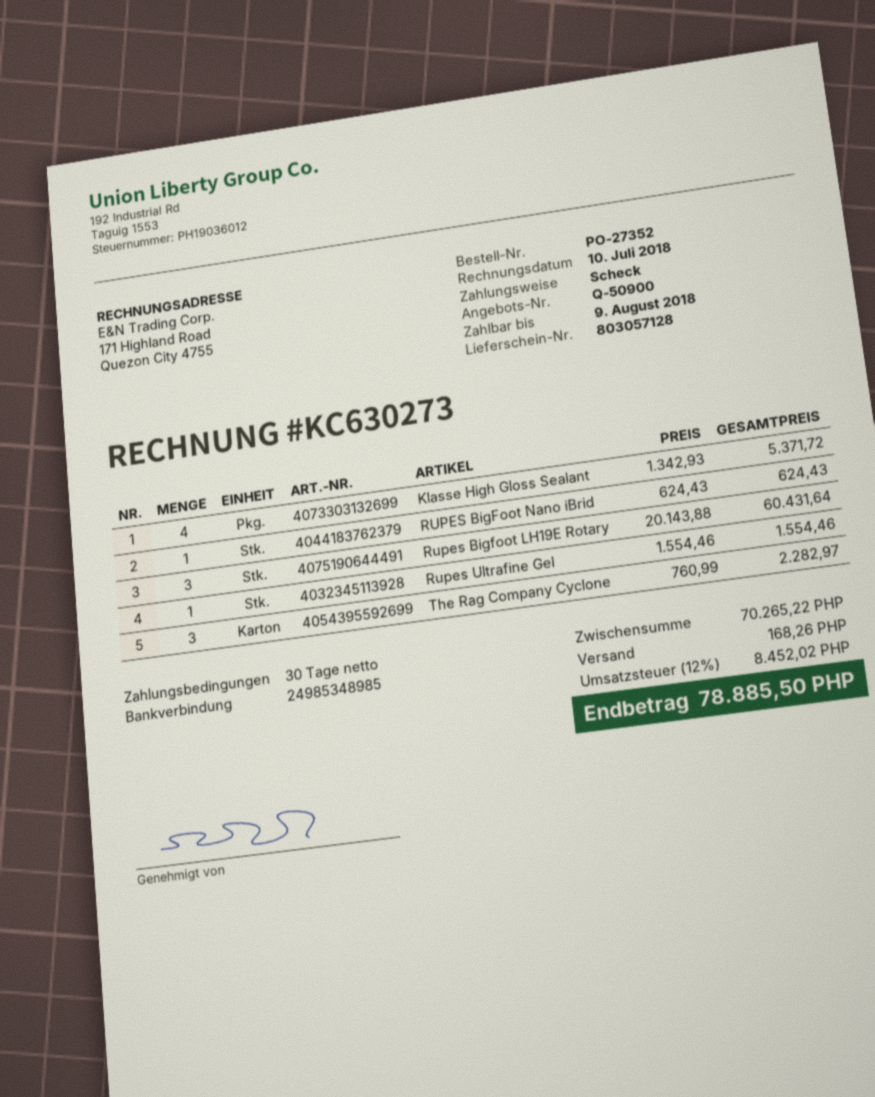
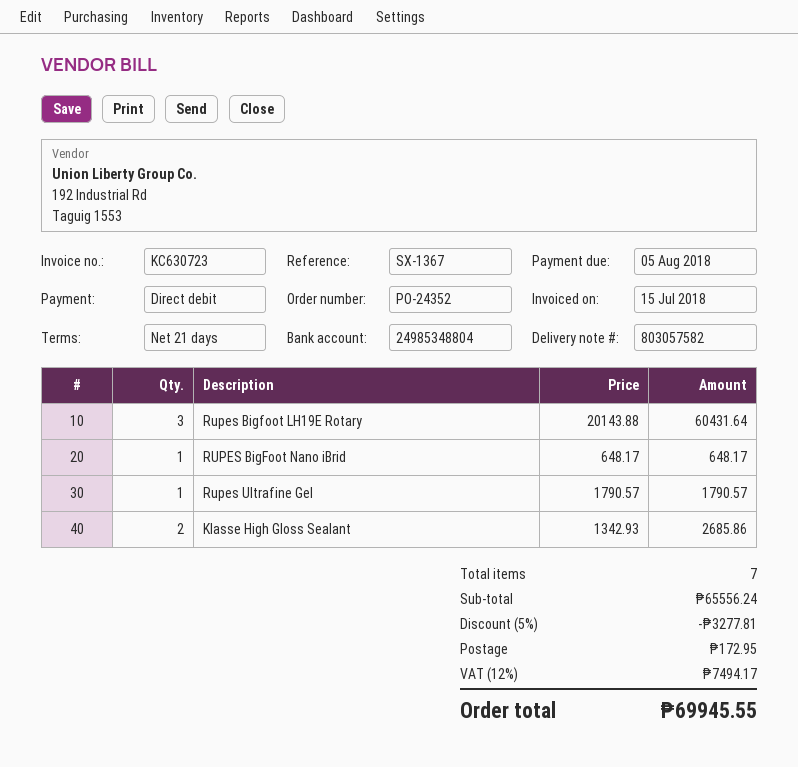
order number: PO-27352 -> PO-24352
delivery note number: 803057128 -> 803057582
invoice number: KC630273 -> KC630723
invoice date: 2018-07-10 -> 2018-07-15
payment terms: 30 days -> 21 days
due date: 2018-08-09 -> 2018-08-05
payment method: cheque -> direct debit
bank account: 24985348985 -> 24985348804
Klasse High Gloss Sealant: 4 x 1342.93 = 5371.72 -> 2 x 1342.93 = 2685.86
RUPES BigFoot Nano iBrid: 1 x 624.43 = 624.43 -> 1 x 648.17 = 648.17
Rupes Ultrafine Gel: 1 x 1554.46 = 1554.46 -> 1 x 1790.57 = 1790.57
The Rag Company Cyclone: 3 x 760.99 = 2282.97 -> none
subtotal: 70265.22 -> 65556.24
discount: none -> 5% = 3277.81
shipping: 168.26 -> 172.95
tax: 12% = 8452.02 -> 12% = 7494.17
total: 78885.50 -> 69945.55

